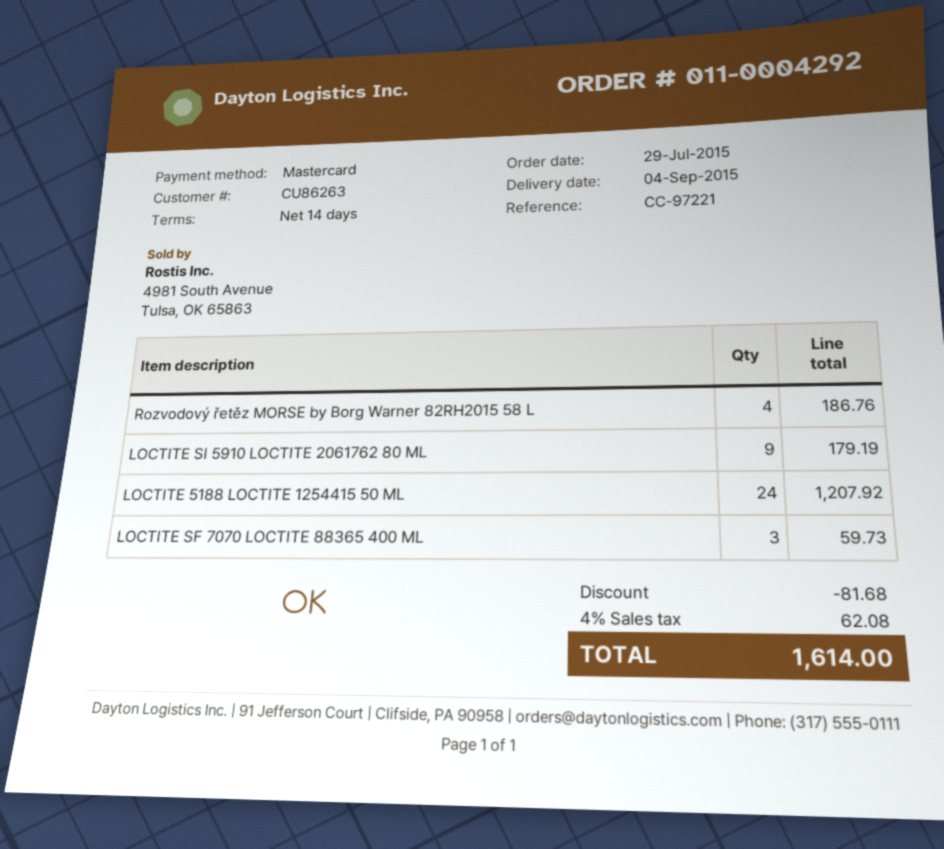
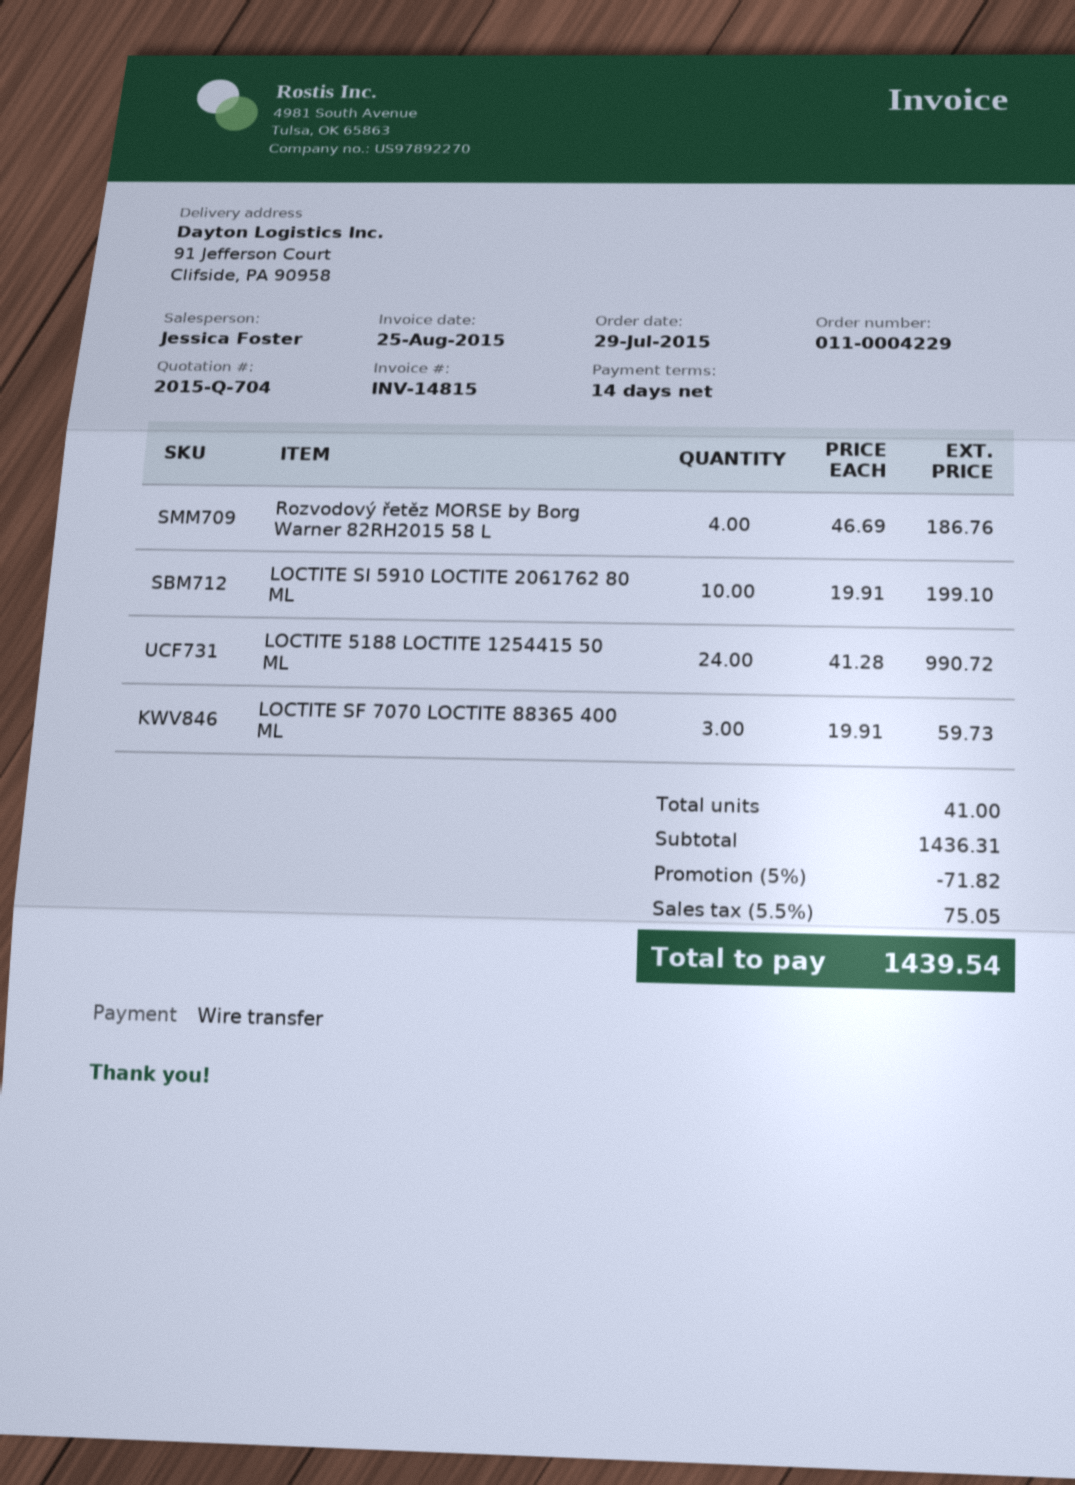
order number: 011-0004292 -> 011-0004229
payment method: Mastercard -> bank transfer
LOCTITE SI 5910 LOCTITE 2061762 80 ML: 9 for 179.19 -> 10 for 199.10
LOCTITE 5188 LOCTITE 1254415 50 ML: 24 for 1207.92 -> 24 for 990.72
discount: 81.68 -> 71.82
tax: 4% = 62.08 -> 5.5% = 75.05
total: 1614.00 -> 1439.54

